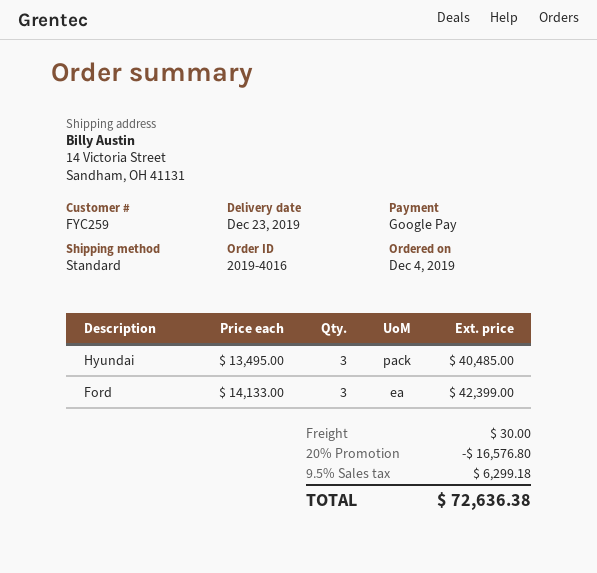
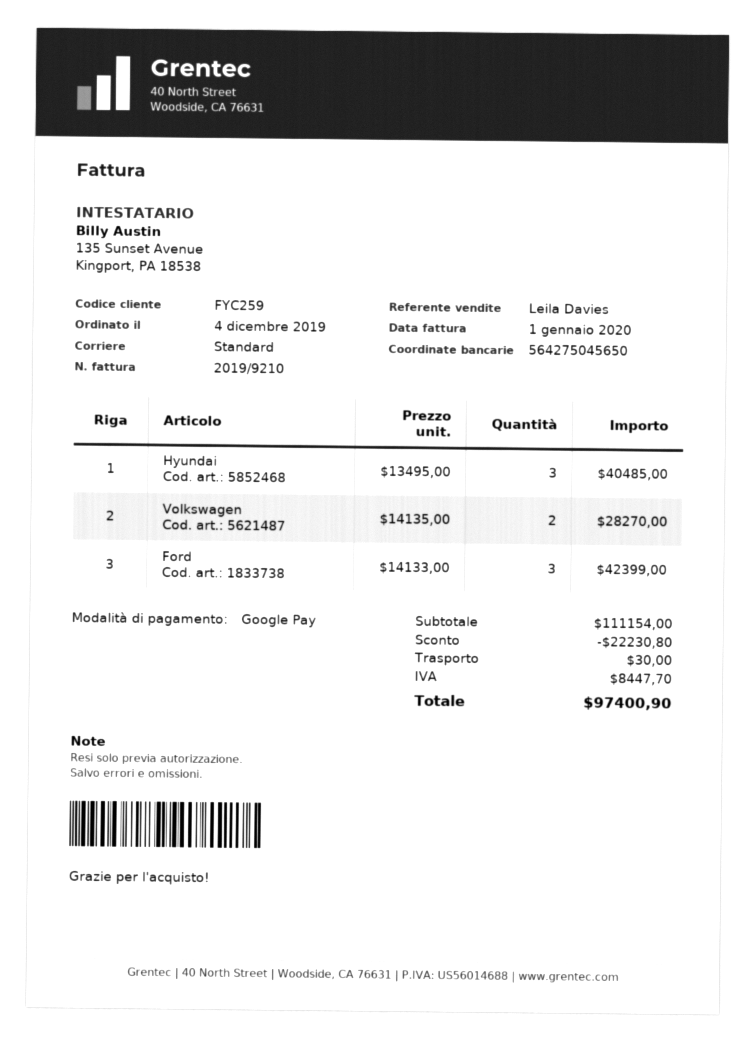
Volkswagen: none -> 2 x 14135.00 = 28270.00
discount: 16576.80 -> 22230.80
tax: 6299.18 -> 8447.70
total: 72636.38 -> 97400.90

